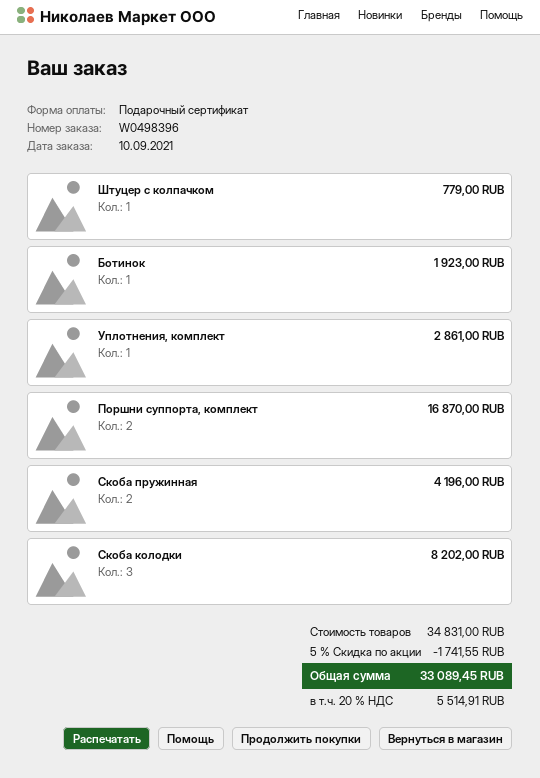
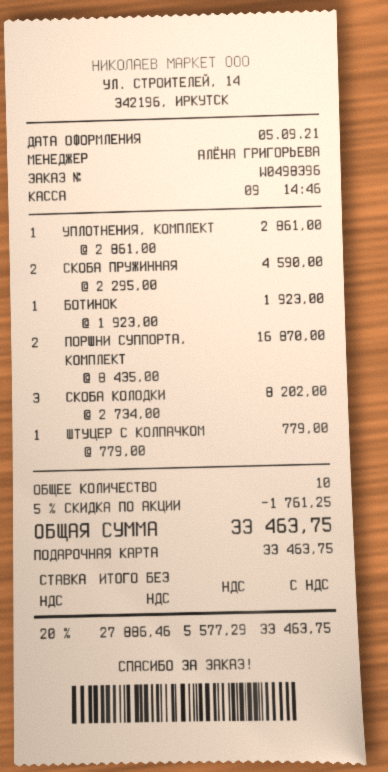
order date: 2021-09-10 -> 2021-09-05
Скоба пружинная: 2 for 4196.00 -> 2 for 4590.00
discount: 5% = 1741.55 -> 5% = 1761.25
tax: 20% = 5514.91 -> 20% = 5577.29
total: 33089.45 -> 33463.75

